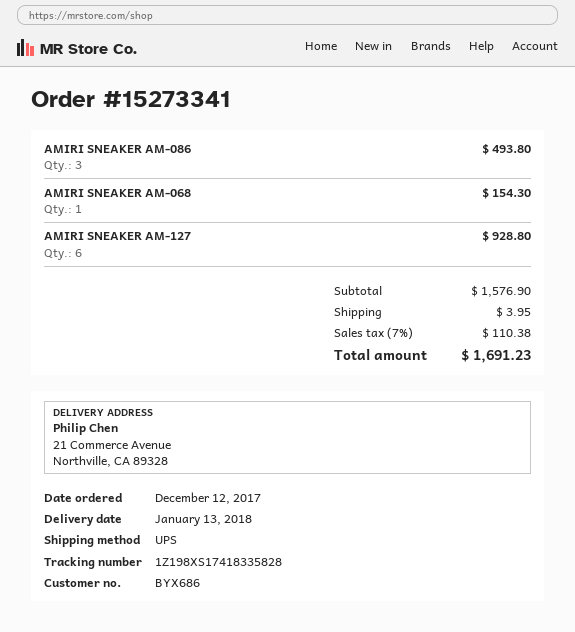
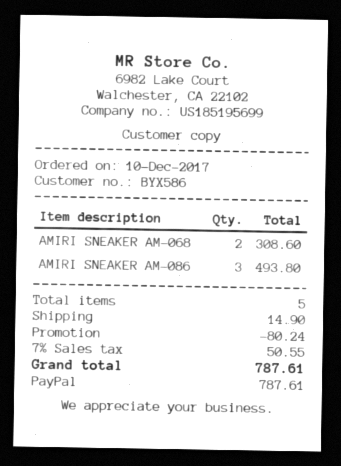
order date: 2017-12-12 -> 2017-12-10
customer number: BYX686 -> BYX586
AMIRI SNEAKER AM-068: 1 for 154.30 -> 2 for 308.60
AMIRI SNEAKER AM-127: 6 for 928.80 -> none
discount: none -> 80.24
shipping: 3.95 -> 14.90
tax: 7% = 110.38 -> 7% = 50.55
total: 1691.23 -> 787.61

